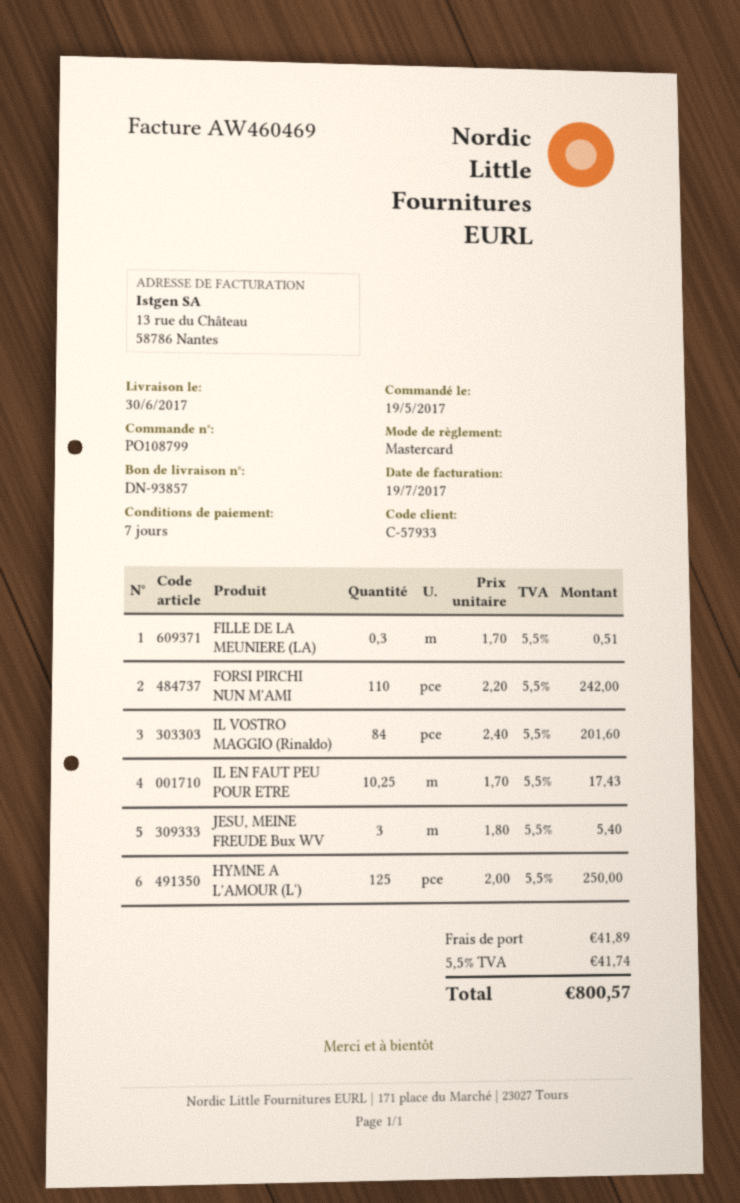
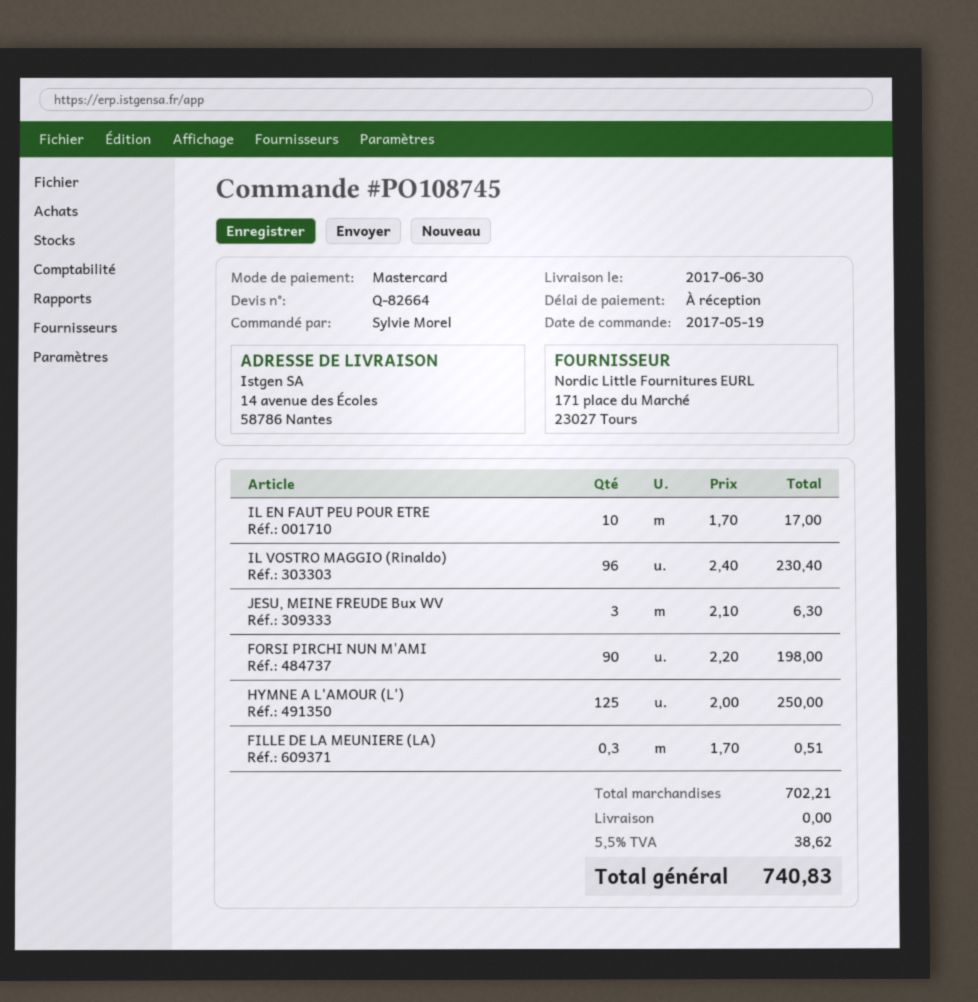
order number: PO108799 -> PO108745
payment terms: 7 days -> on receipt
FORSI PIRCHI NUN M'AMI: 110 x 2.20 = 242.00 -> 90 x 2.20 = 198.00
IL VOSTRO MAGGIO (Rinaldo): 84 x 2.40 = 201.60 -> 96 x 2.40 = 230.40
IL EN FAUT PEU POUR ETRE: 10.25 x 1.70 = 17.43 -> 10 x 1.70 = 17.00
JESU, MEINE FREUDE Bux WV: 3 x 1.80 = 5.40 -> 3 x 2.10 = 6.30
shipping: 41.89 -> 0.00
tax: 5.5% = 41.74 -> 5.5% = 38.62
total: 800.57 -> 740.83

